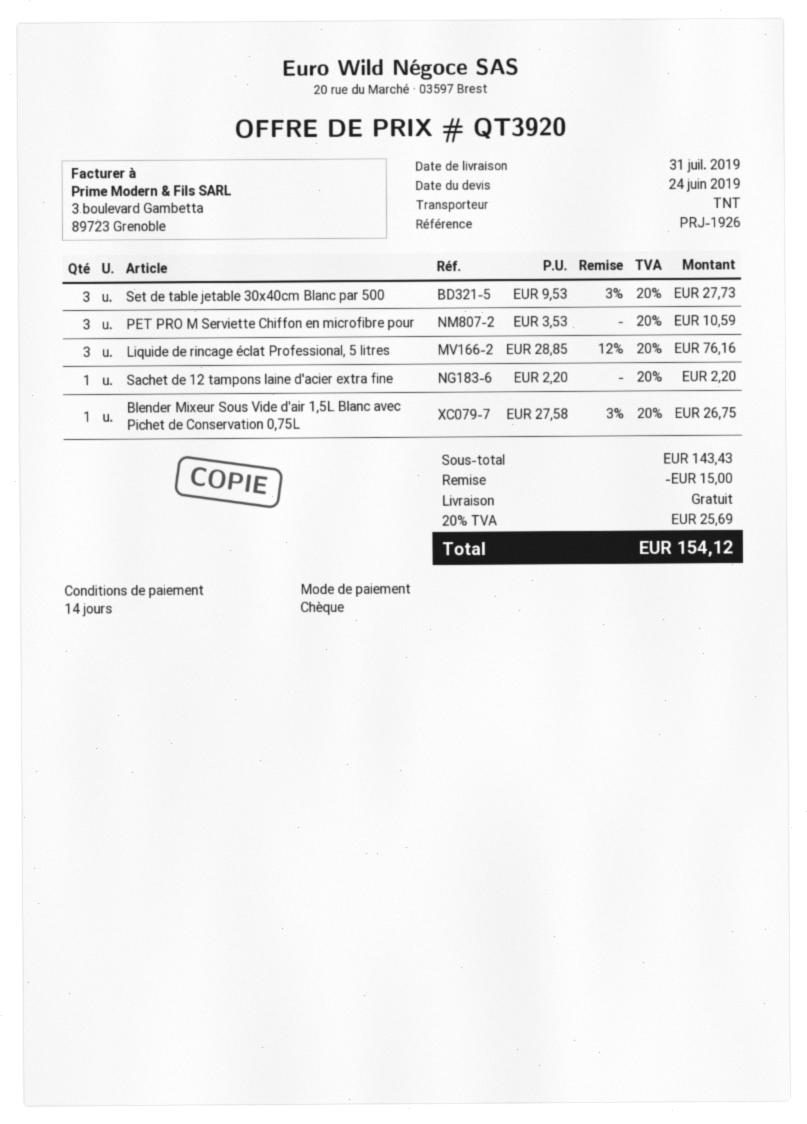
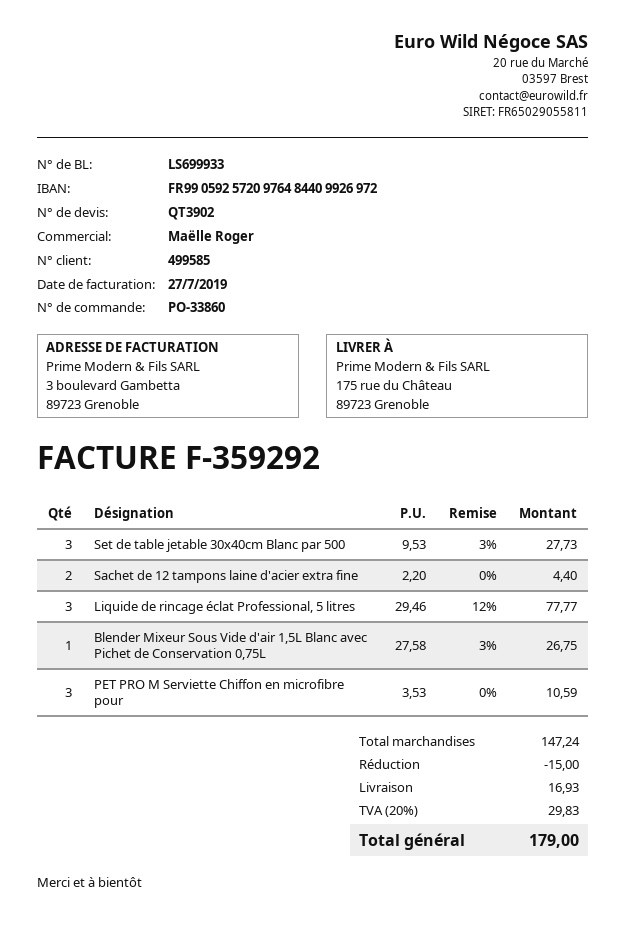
quote number: QT3920 -> QT3902
Liquide de rincage éclat Professional, 5 litres: 3 x 28.85 - 12% = 76.16 -> 3 x 29.46 - 12% = 77.77
Sachet de 12 tampons laine d'acier extra fine: 1 x 2.20 = 2.20 -> 2 x 2.20 = 4.40
subtotal: 143.43 -> 147.24
shipping: 0.00 -> 16.93
tax: 20% = 25.69 -> 20% = 29.83
total: 154.12 -> 179.00

